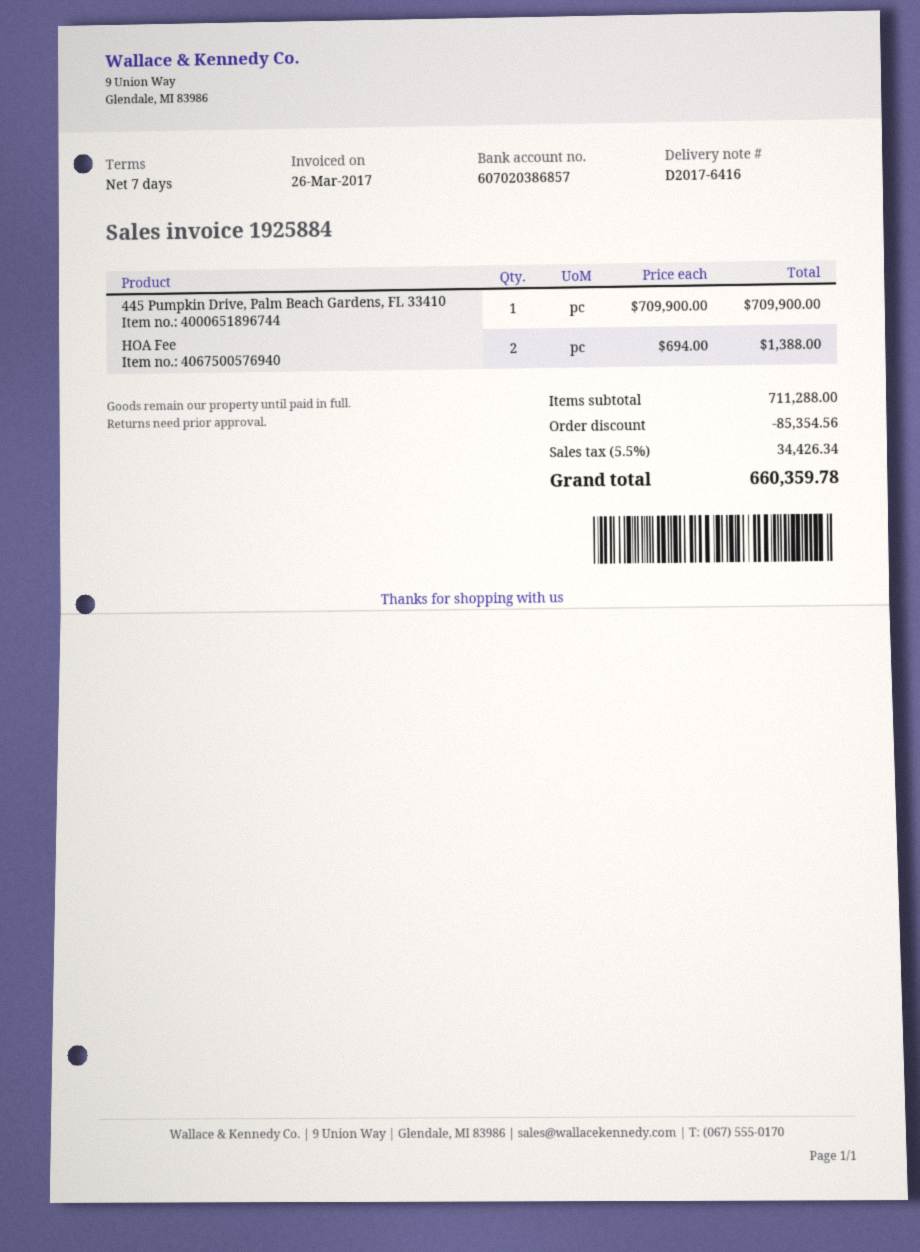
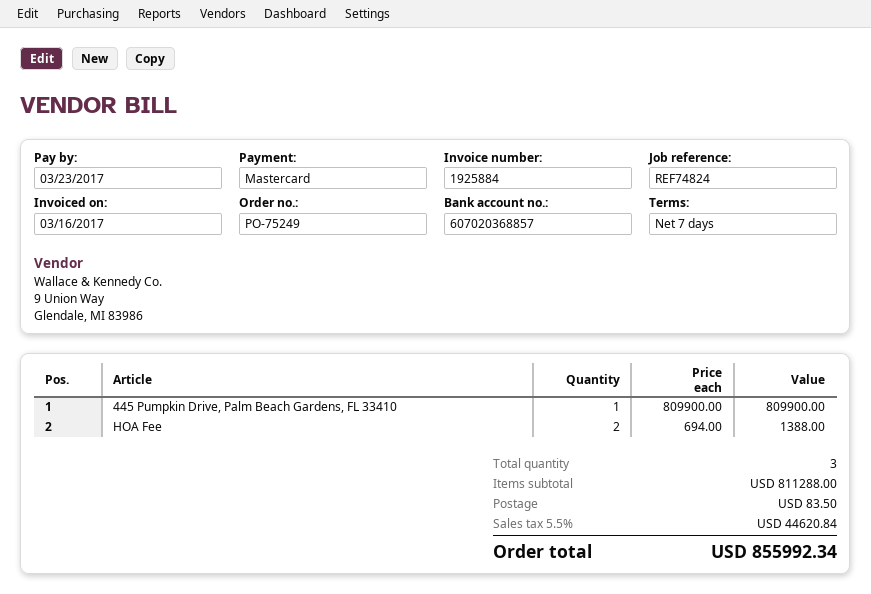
invoice date: 2017-03-26 -> 2017-03-16
bank account: 607020386857 -> 607020368857
445 Pumpkin Drive, Palm Beach Gardens, FL 33410: 1 x 709900.00 = 709900.00 -> 1 x 809900.00 = 809900.00
subtotal: 711288.00 -> 811288.00
discount: 85354.56 -> none
shipping: none -> 83.50
tax: 5.5% = 34426.34 -> 5.5% = 44620.84
total: 660359.78 -> 855992.34

